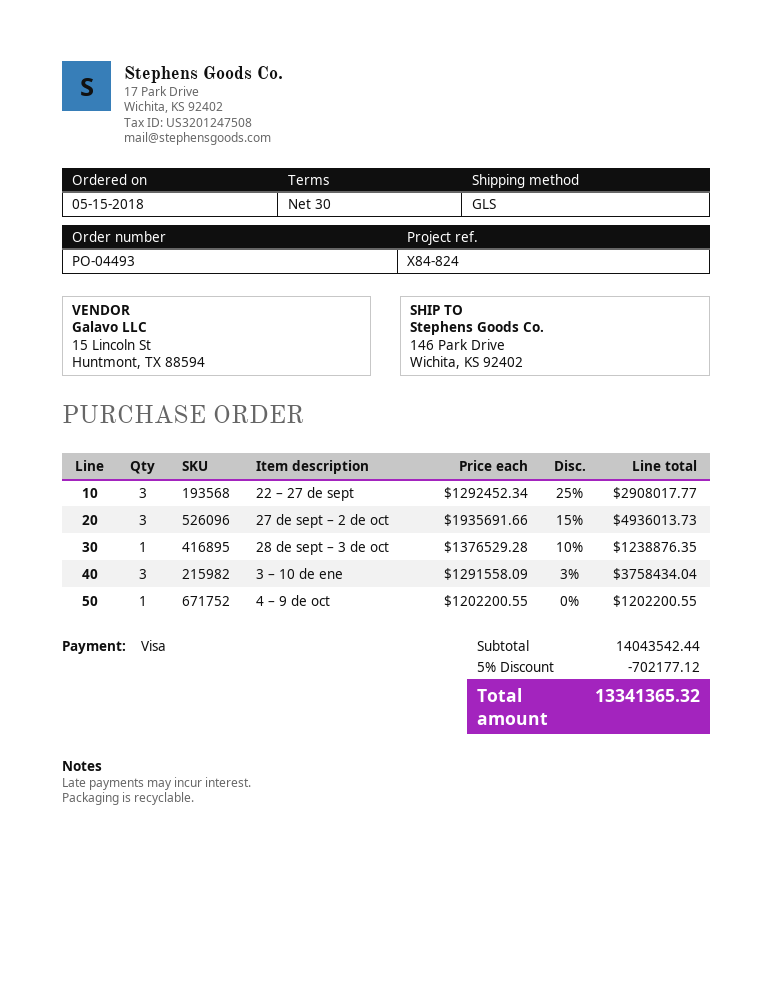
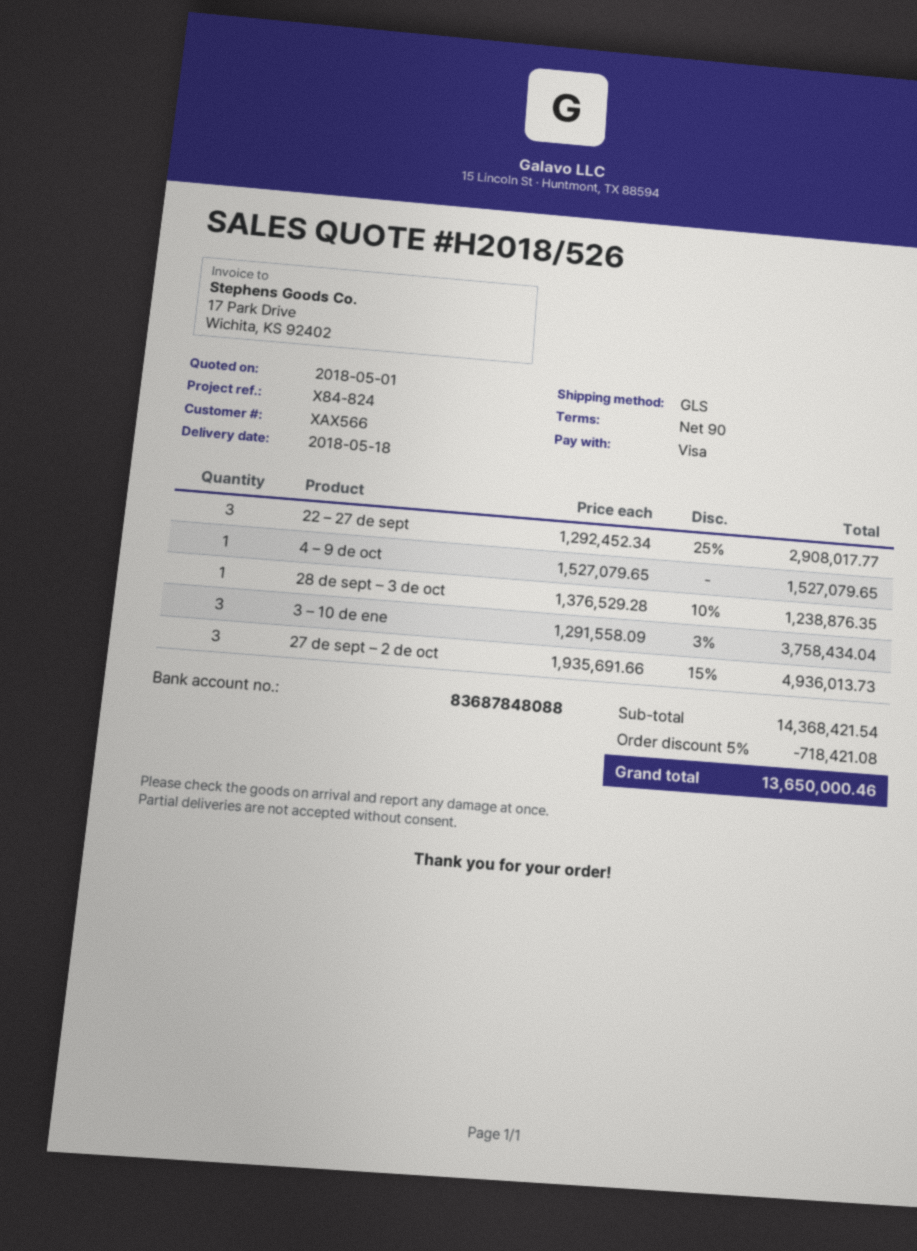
payment terms: 30 days -> 90 days
4 – 9 de oct: 1 x 1202200.55 = 1202200.55 -> 1 x 1527079.65 = 1527079.65
subtotal: 14043542.44 -> 14368421.54
discount: 5% = 702177.12 -> 5% = 718421.08
total: 13341365.32 -> 13650000.46

